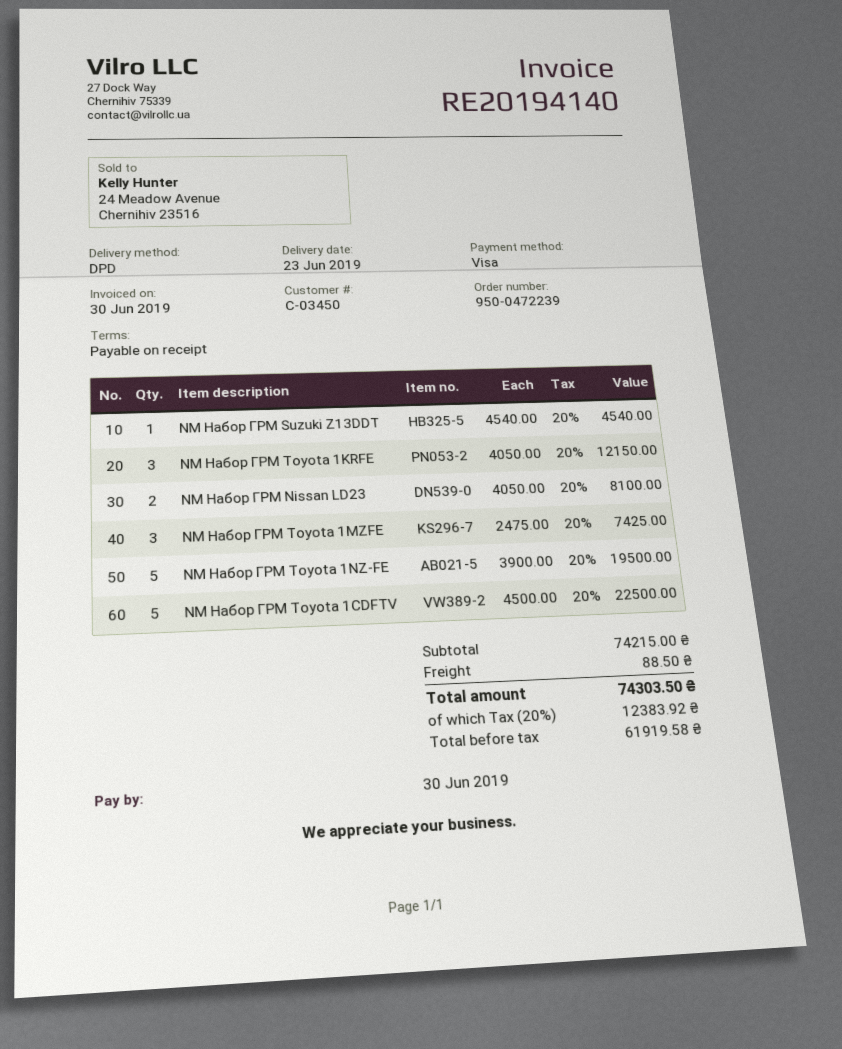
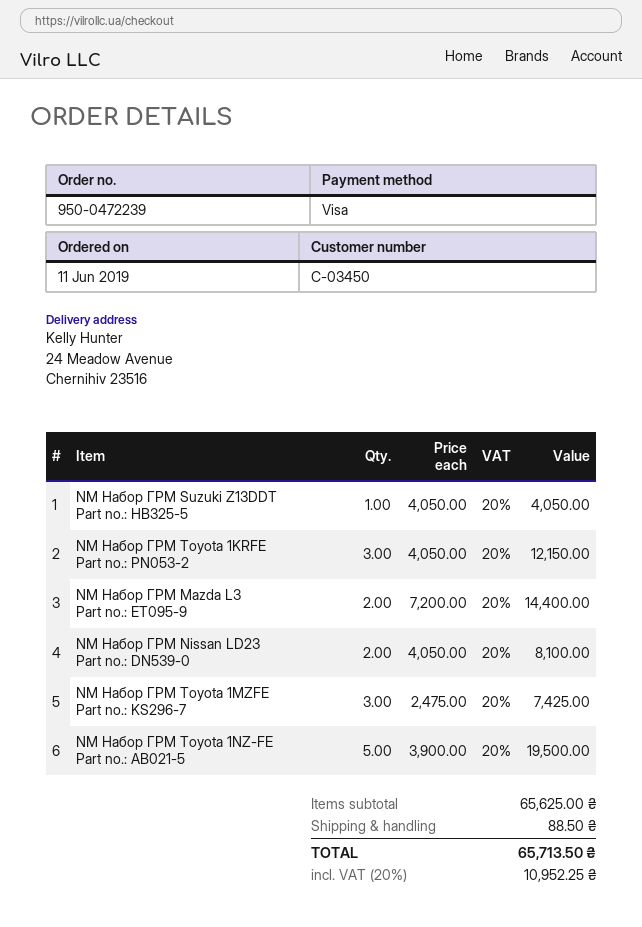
NM Набор ГРМ Suzuki Z13DDT: 1 x 4540.00 = 4540.00 -> 1 x 4050.00 = 4050.00
NM Набор ГРМ Toyota 1CDFTV: 5 x 4500.00 = 22500.00 -> none
NM Набор ГРМ Mazda L3: none -> 2 x 7200.00 = 14400.00
subtotal: 74215.00 -> 65625.00
tax: 20% = 12383.92 -> 20% = 10952.25
total: 74303.50 -> 65713.50

